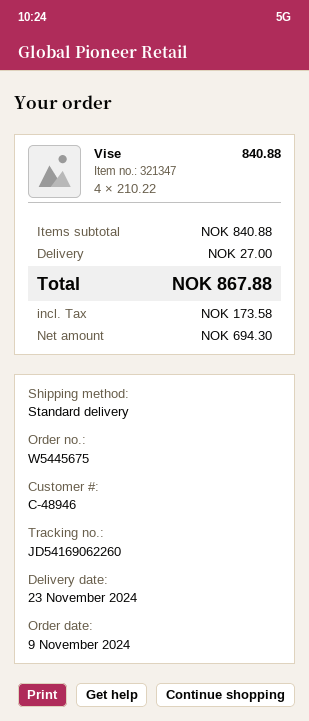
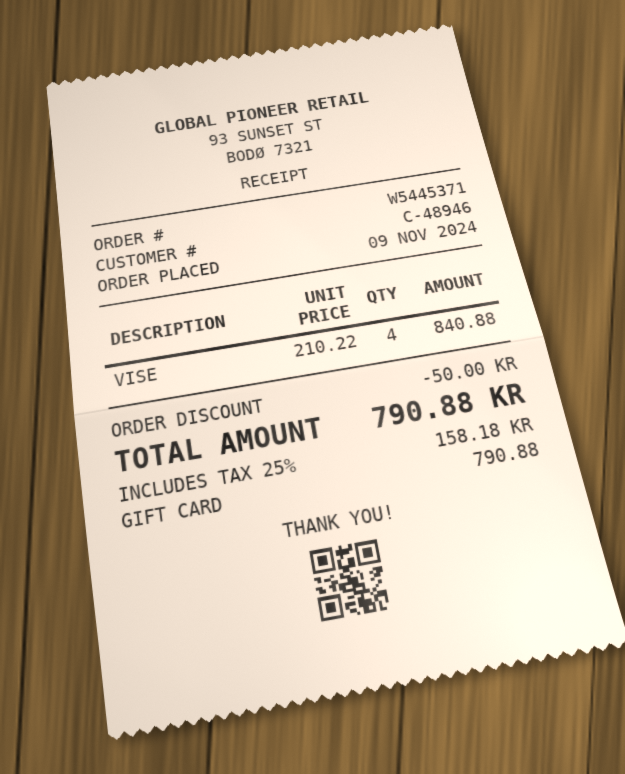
order number: W5445675 -> W5445371
discount: none -> 50.00
shipping: 27.00 -> none
tax: 173.58 -> 158.18
total: 867.88 -> 790.88

